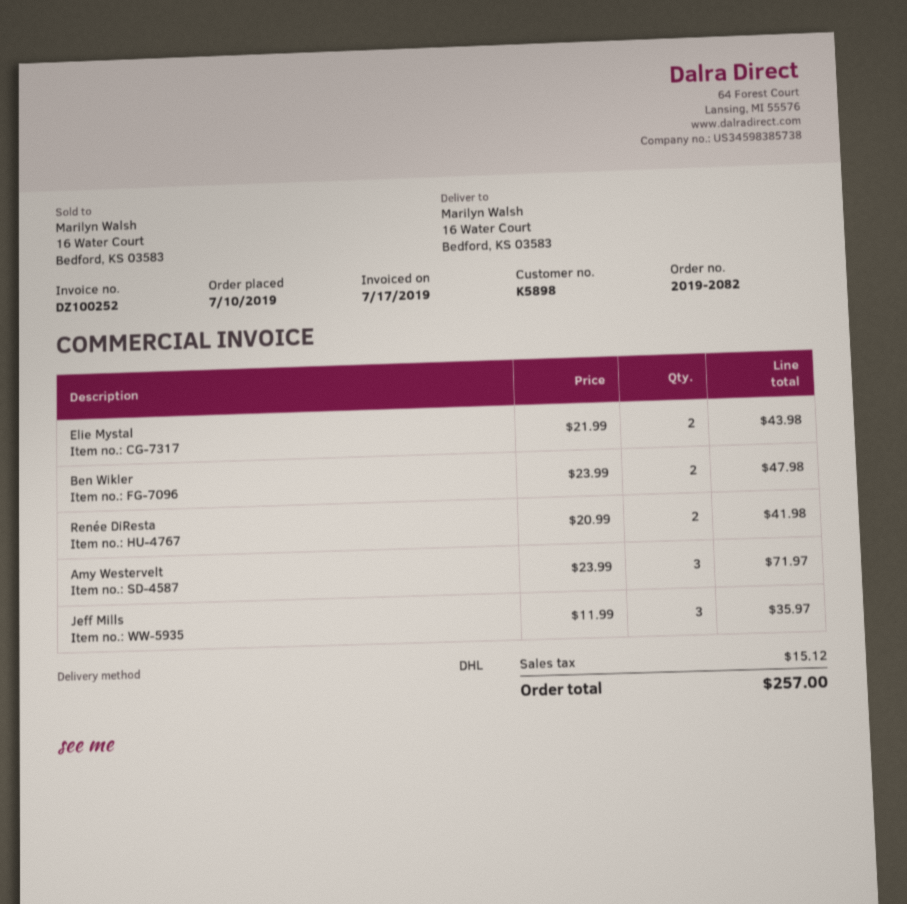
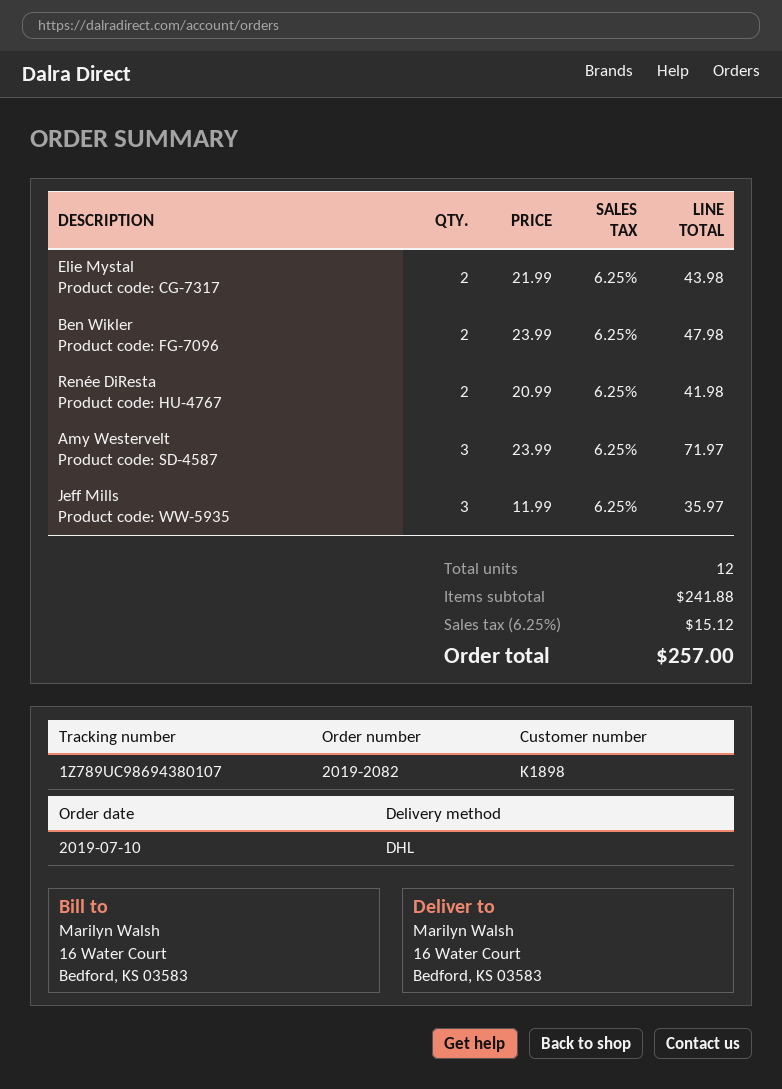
customer number: K5898 -> K1898

